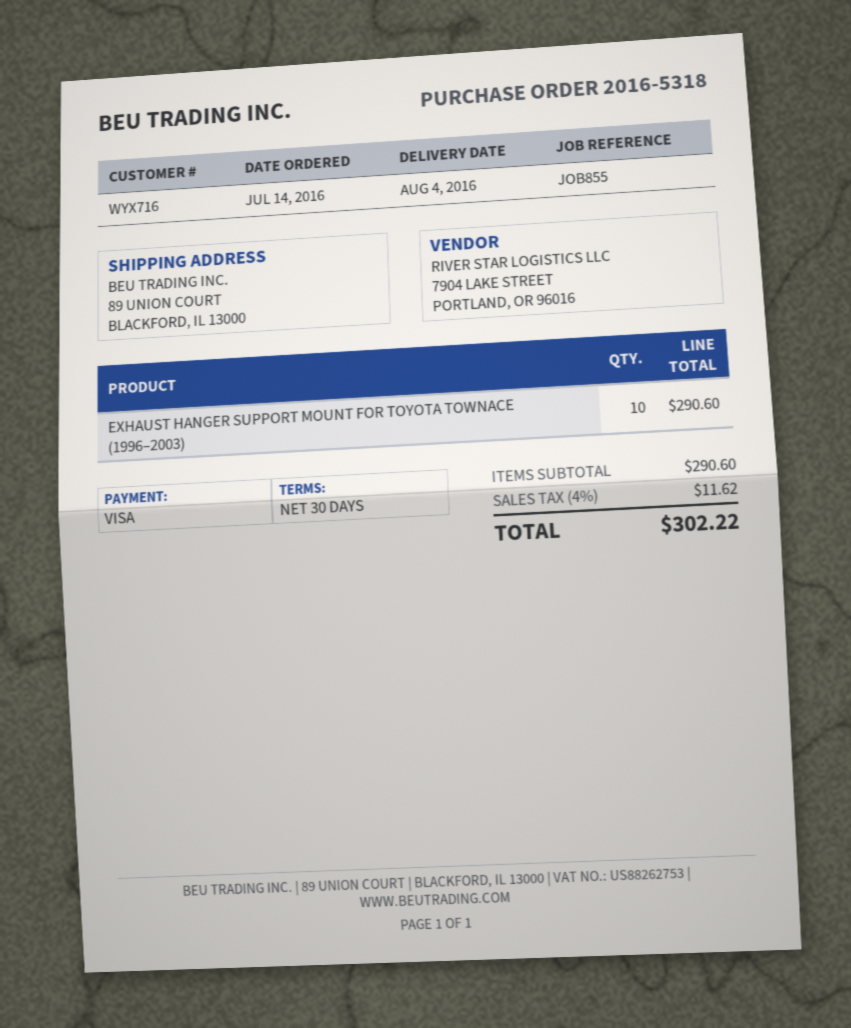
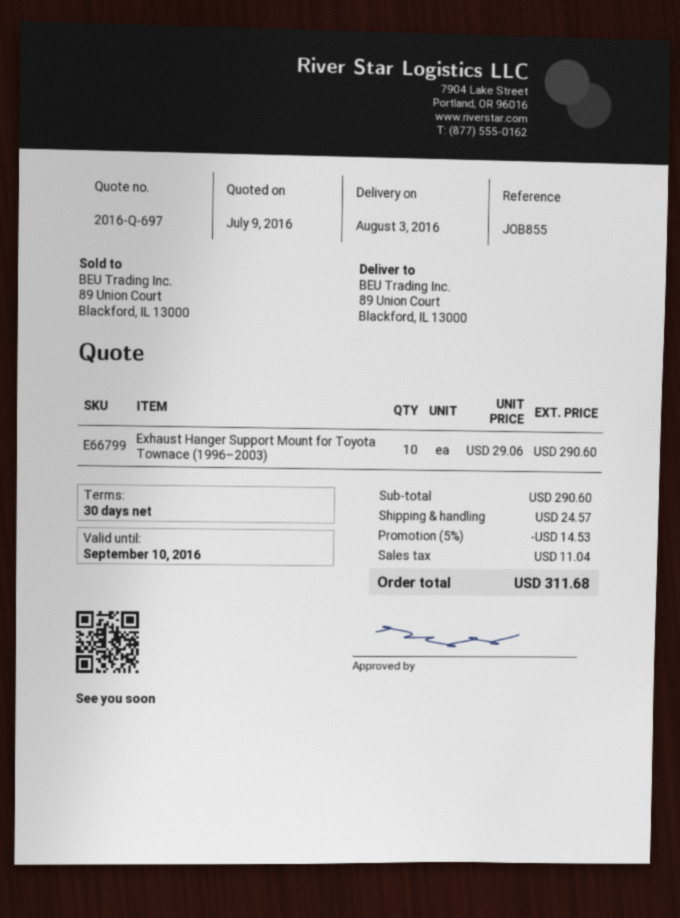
delivery date: 2016-08-04 -> 2016-08-03
discount: none -> 5% = 14.53
shipping: none -> 24.57
tax: 11.62 -> 11.04
total: 302.22 -> 311.68

